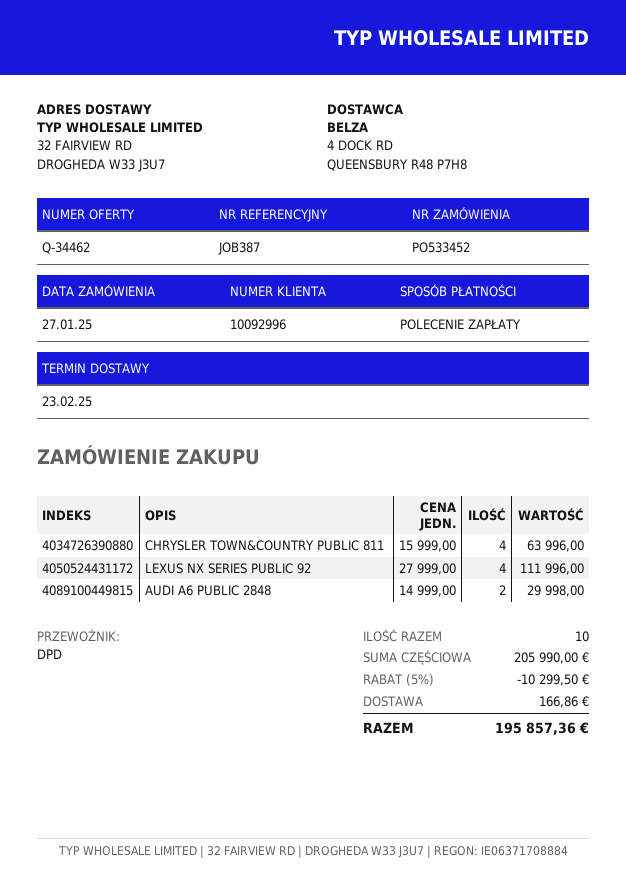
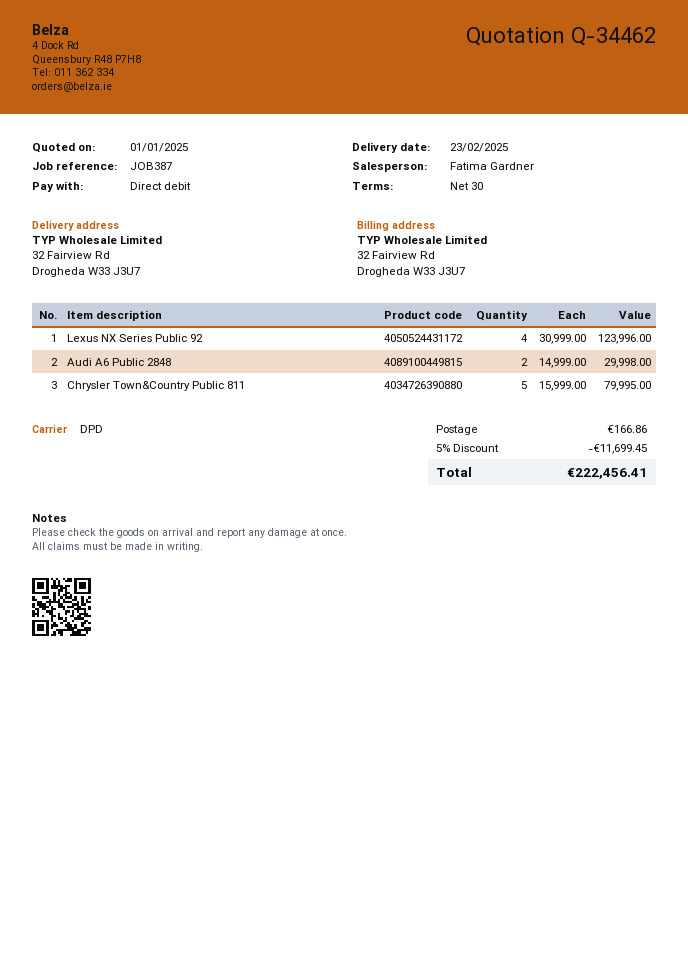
CHRYSLER TOWN&COUNTRY PUBLIC 811: 4 x 15999.00 = 63996.00 -> 5 x 15999.00 = 79995.00
LEXUS NX SERIES PUBLIC 92: 4 x 27999.00 = 111996.00 -> 4 x 30999.00 = 123996.00
discount: 5% = 10299.50 -> 5% = 11699.45
total: 195857.36 -> 222456.41

